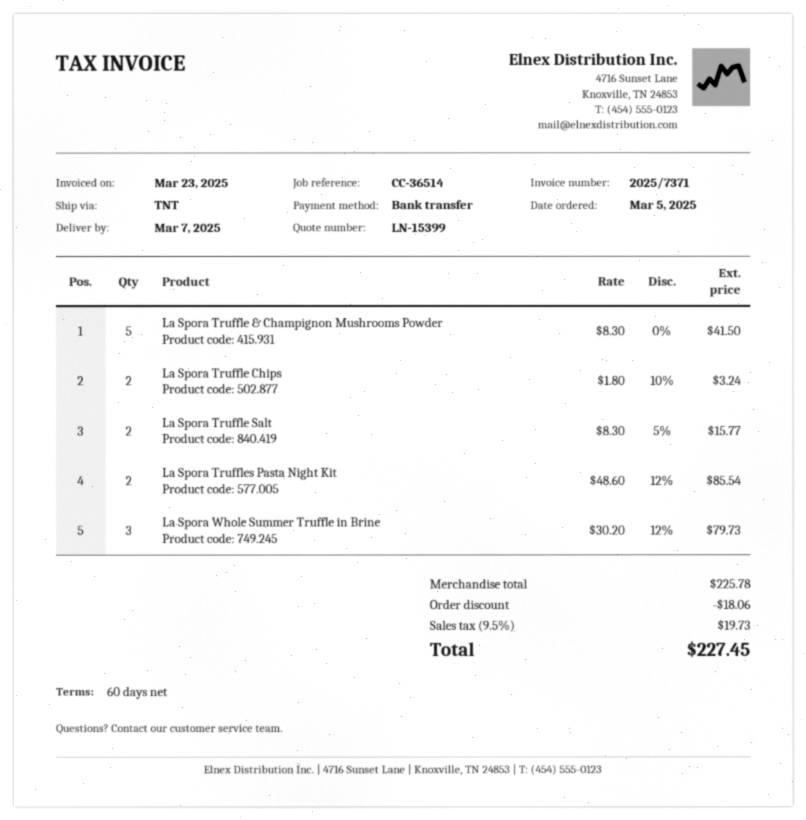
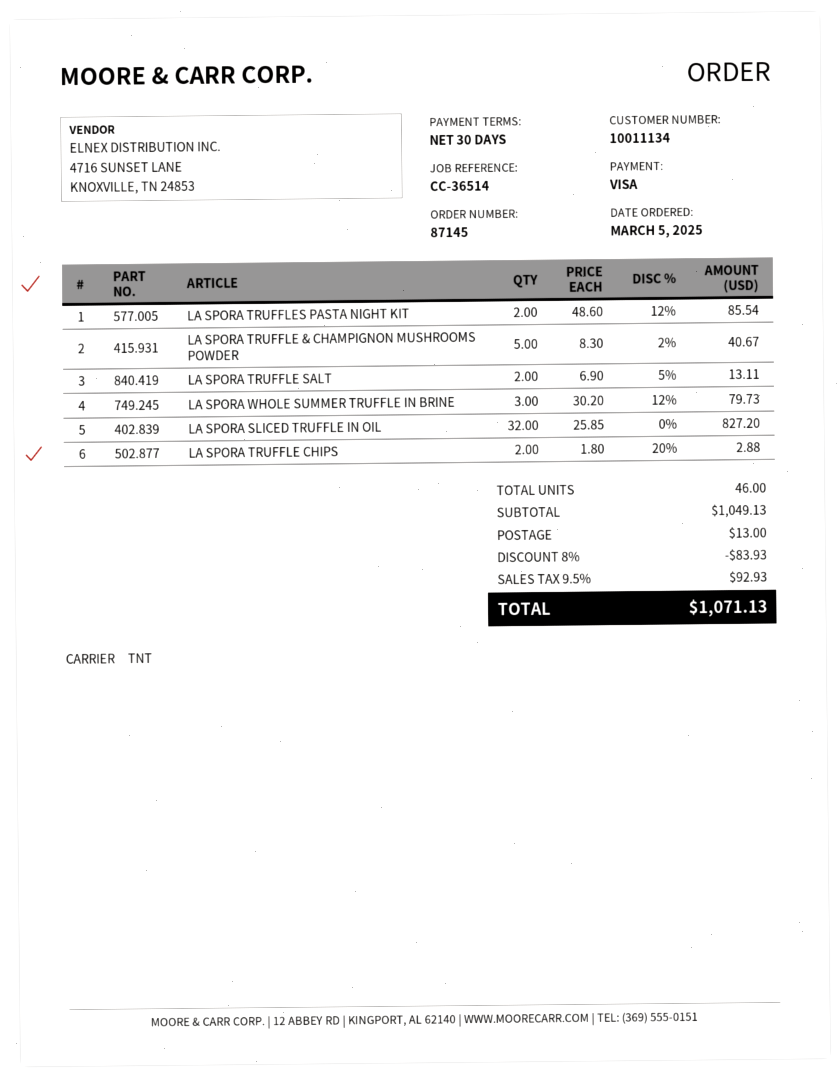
payment terms: 60 days -> 30 days
payment method: bank transfer -> Visa
La Spora Truffle & Champignon Mushrooms Powder: 5 x 8.30 = 41.50 -> 5 x 8.30 - 2% = 40.67
La Spora Truffle Chips: 2 x 1.80 - 10% = 3.24 -> 2 x 1.80 - 20% = 2.88
La Spora Truffle Salt: 2 x 8.30 - 5% = 15.77 -> 2 x 6.90 - 5% = 13.11
LA SPORA SLICED TRUFFLE IN OIL: none -> 32 x 25.85 = 827.20
subtotal: 225.78 -> 1049.13
discount: 18.06 -> 83.93
shipping: none -> 13.00
tax: 9.5% = 19.73 -> 9.5% = 92.93
total: 227.45 -> 1071.13

